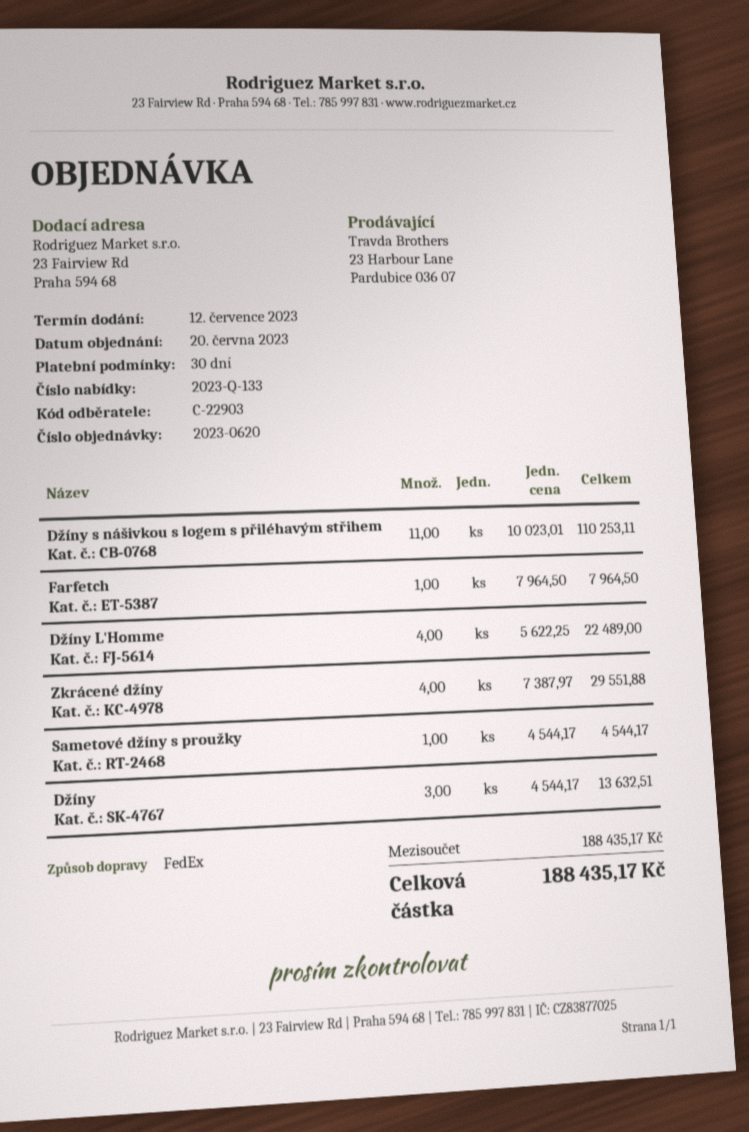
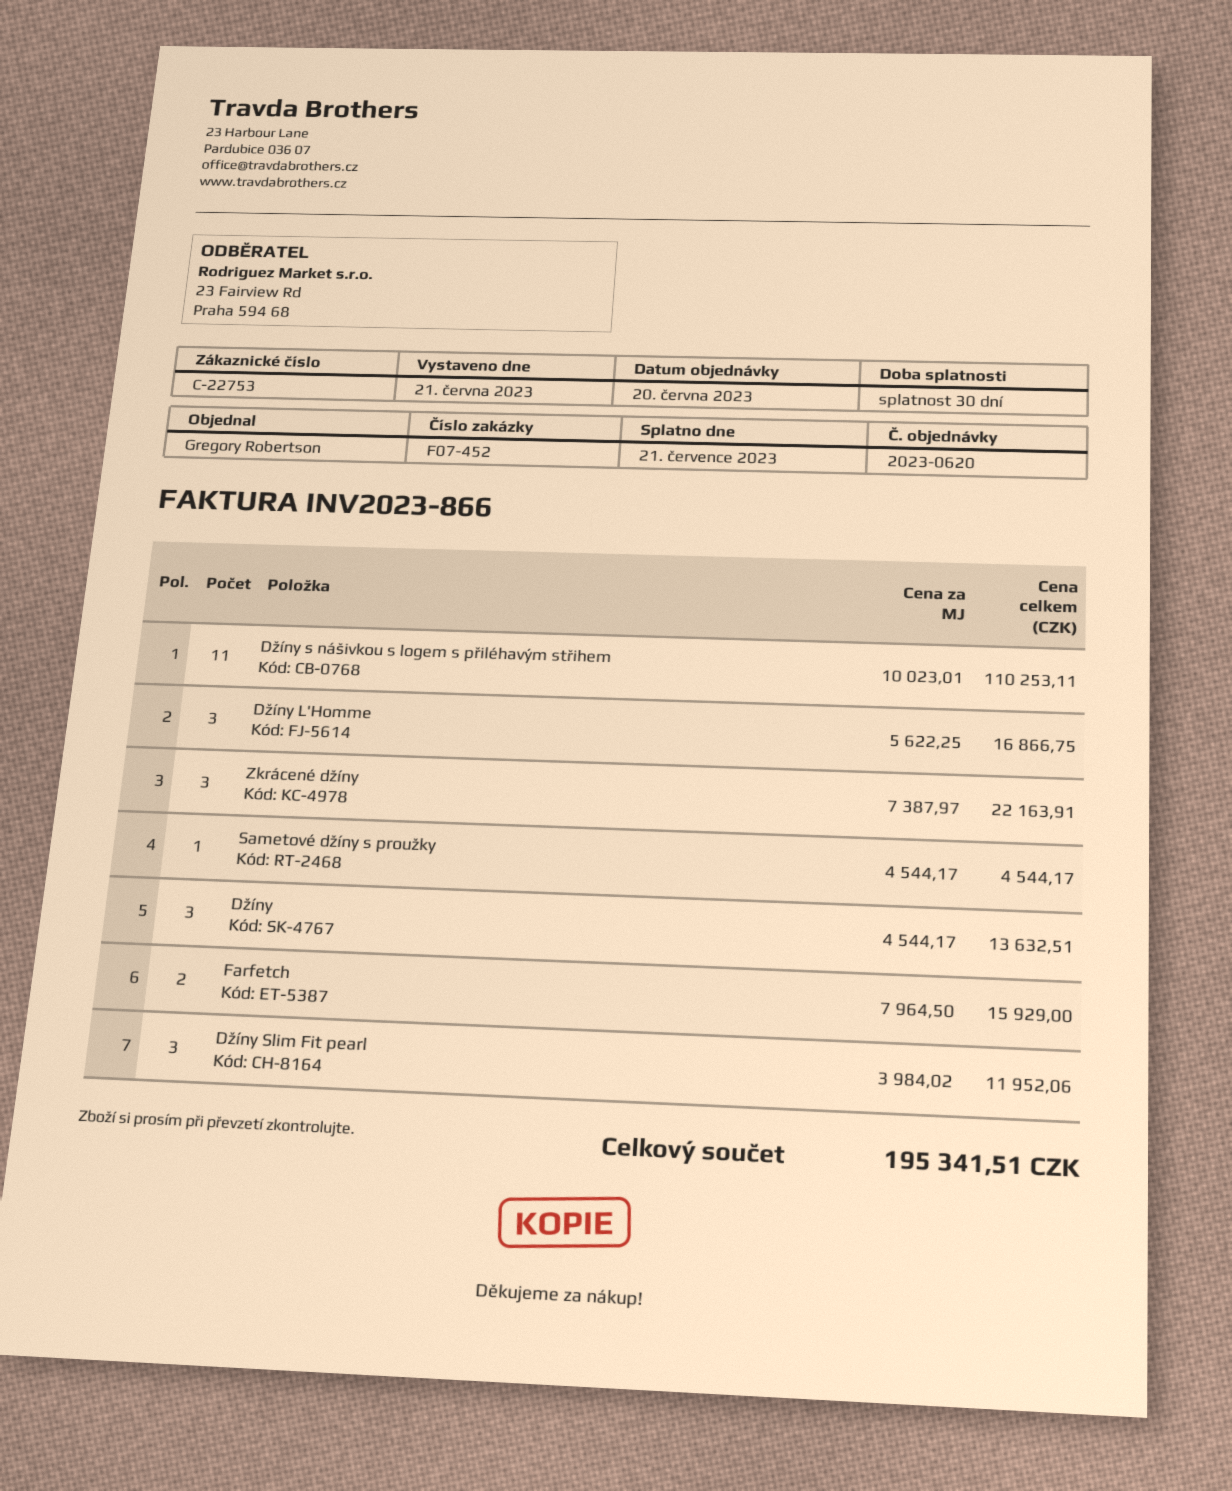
customer number: C-22903 -> C-22753
Farfetch: 1 x 7964.50 = 7964.50 -> 2 x 7964.50 = 15929.00
Džíny L'Homme: 4 x 5622.25 = 22489.00 -> 3 x 5622.25 = 16866.75
Zkrácené džíny: 4 x 7387.97 = 29551.88 -> 3 x 7387.97 = 22163.91
Džíny Slim Fit pearl: none -> 3 x 3984.02 = 11952.06
total: 188435.17 -> 195341.51

